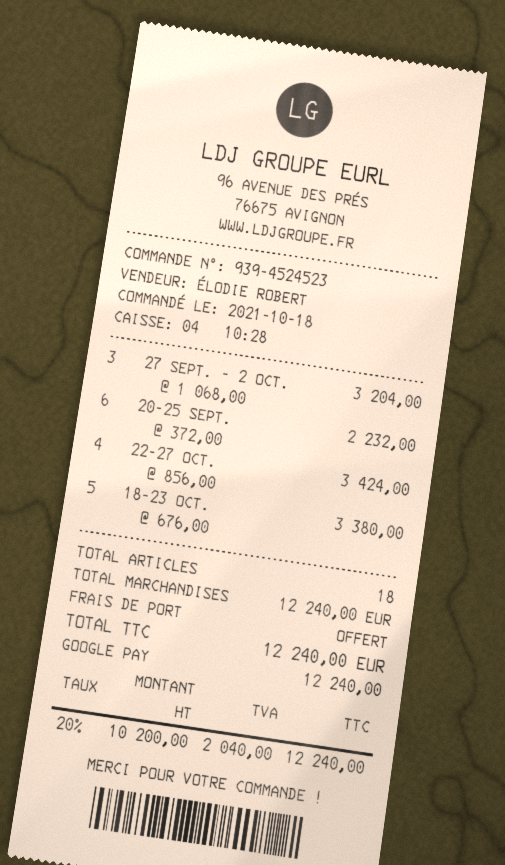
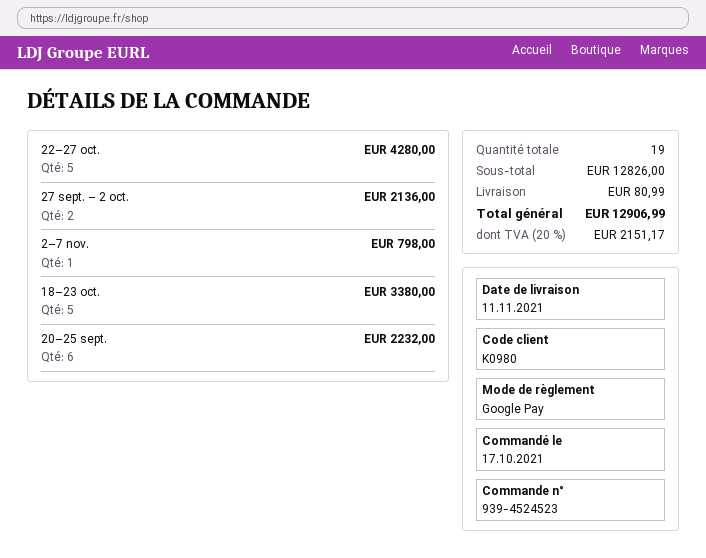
order date: 2021-10-18 -> 2021-10-17
27 SEPT. – 2 OCT.: 3 for 3204.00 -> 2 for 2136.00
22–27 OCT.: 4 for 3424.00 -> 5 for 4280.00
2–7 nov.: none -> 1 for 798.00
total quantity: 18 -> 19
subtotal: 12240.00 -> 12826.00
shipping: 0.00 -> 80.99
tax: 20% = 2040.00 -> 20% = 2151.17
total: 12240.00 -> 12906.99

